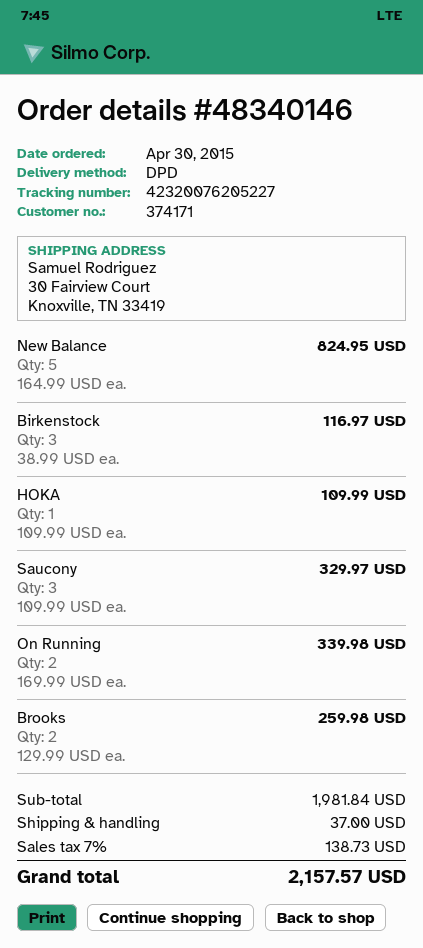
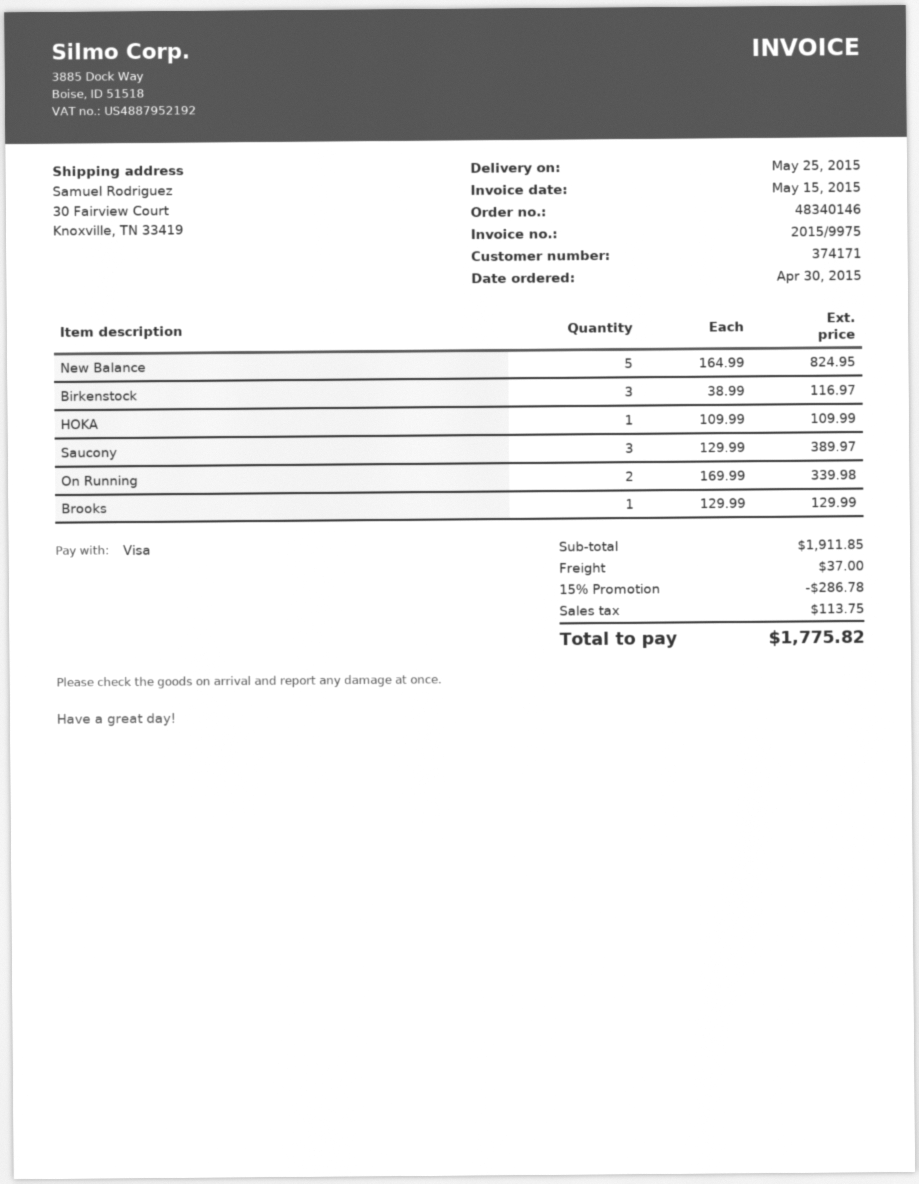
Saucony: 3 x 109.99 = 329.97 -> 3 x 129.99 = 389.97
Brooks: 2 x 129.99 = 259.98 -> 1 x 129.99 = 129.99
subtotal: 1981.84 -> 1911.85
discount: none -> 15% = 286.78
tax: 138.73 -> 113.75
total: 2157.57 -> 1775.82

